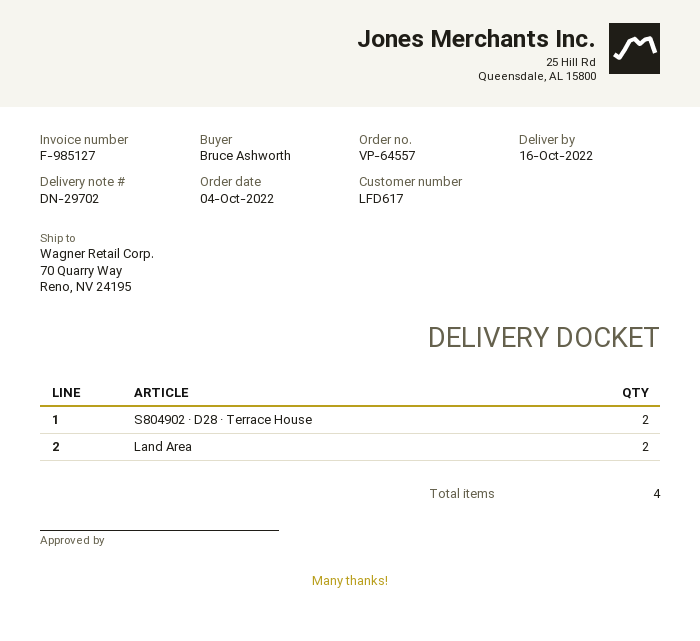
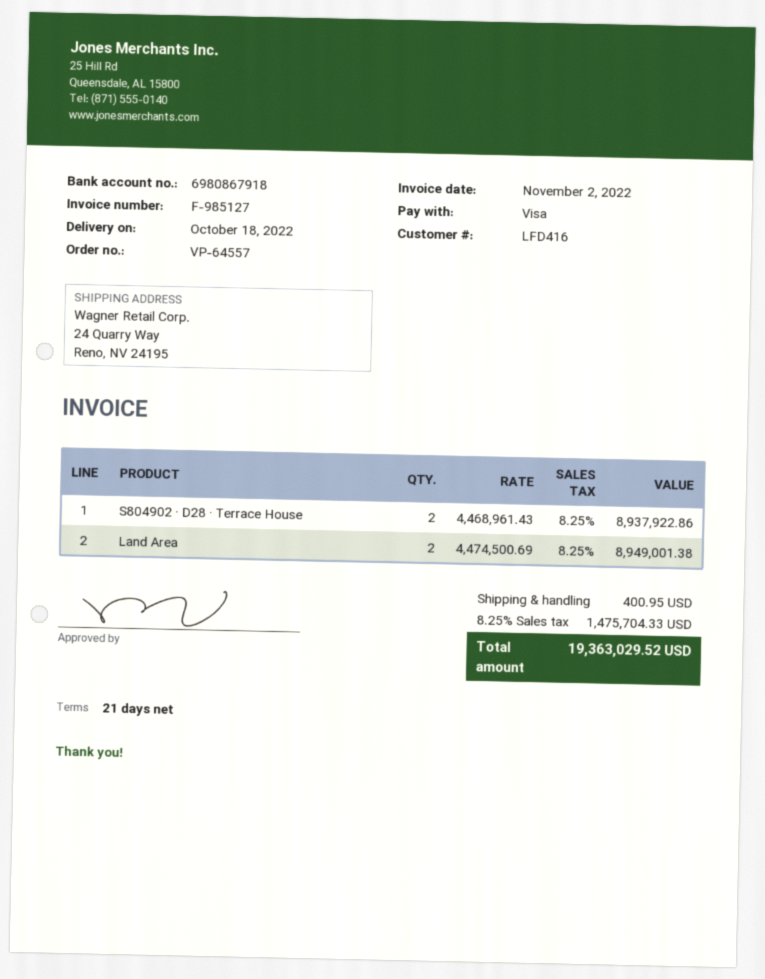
delivery date: 2022-10-16 -> 2022-10-18
customer number: LFD617 -> LFD416
ship to: 70 Quarry Way, Reno, NV 24195 -> 24 Quarry Way, Reno, NV 24195

